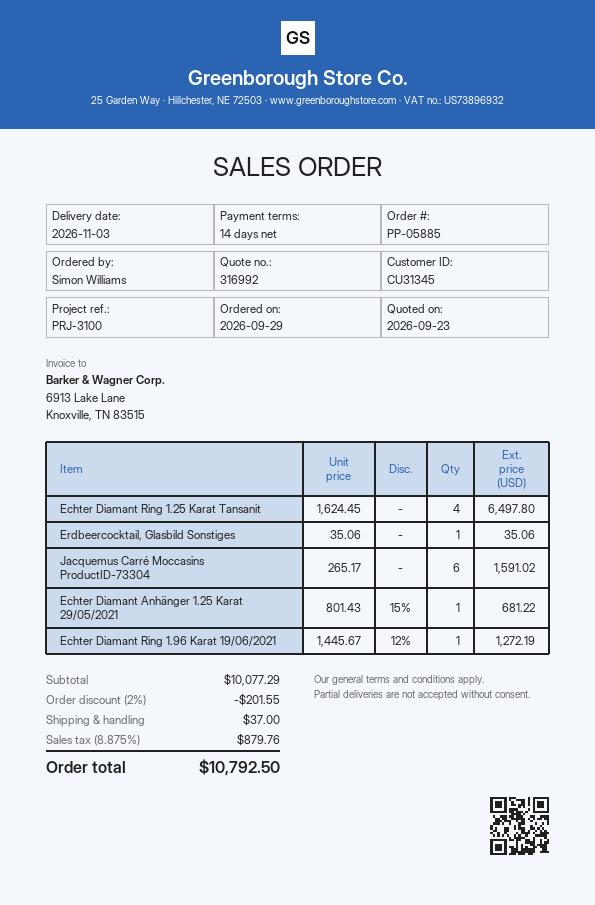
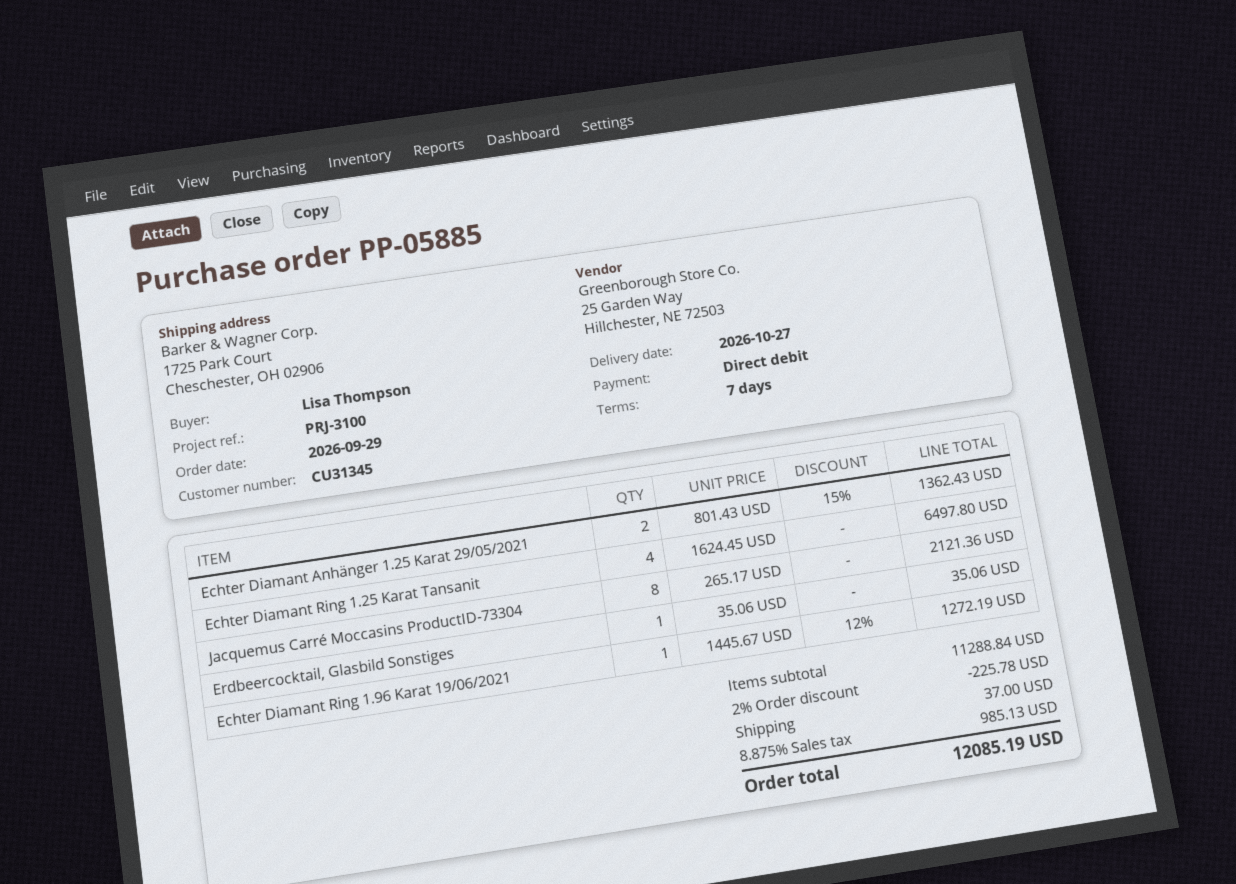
delivery date: 2026-11-03 -> 2026-10-27
payment terms: 14 days -> 7 days
ordered by: Simon Williams -> Lisa Thompson
Jacquemus Carré Moccasins ProductID-73304: 6 x 265.17 = 1591.02 -> 8 x 265.17 = 2121.36
Echter Diamant Anhänger 1.25 Karat 29/05/2021: 1 x 801.43 - 15% = 681.22 -> 2 x 801.43 - 15% = 1362.43
subtotal: 10077.29 -> 11288.84
discount: 2% = 201.55 -> 2% = 225.78
tax: 8.875% = 879.76 -> 8.875% = 985.13
total: 10792.50 -> 12085.19

